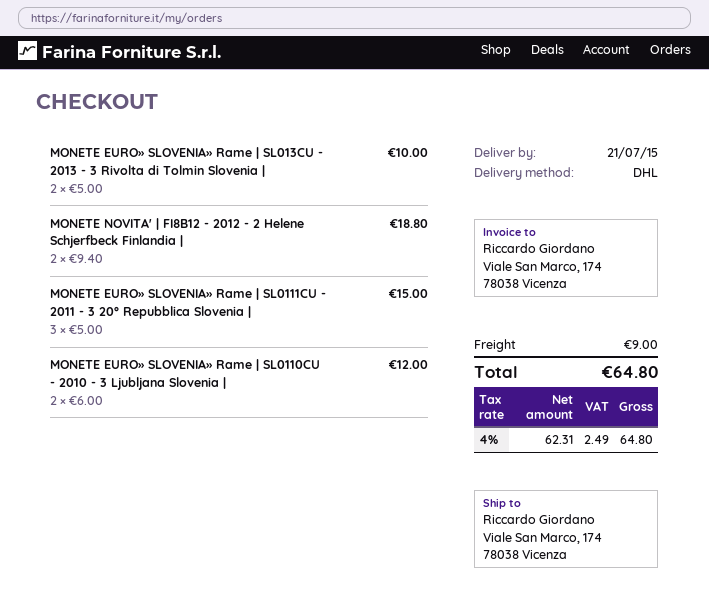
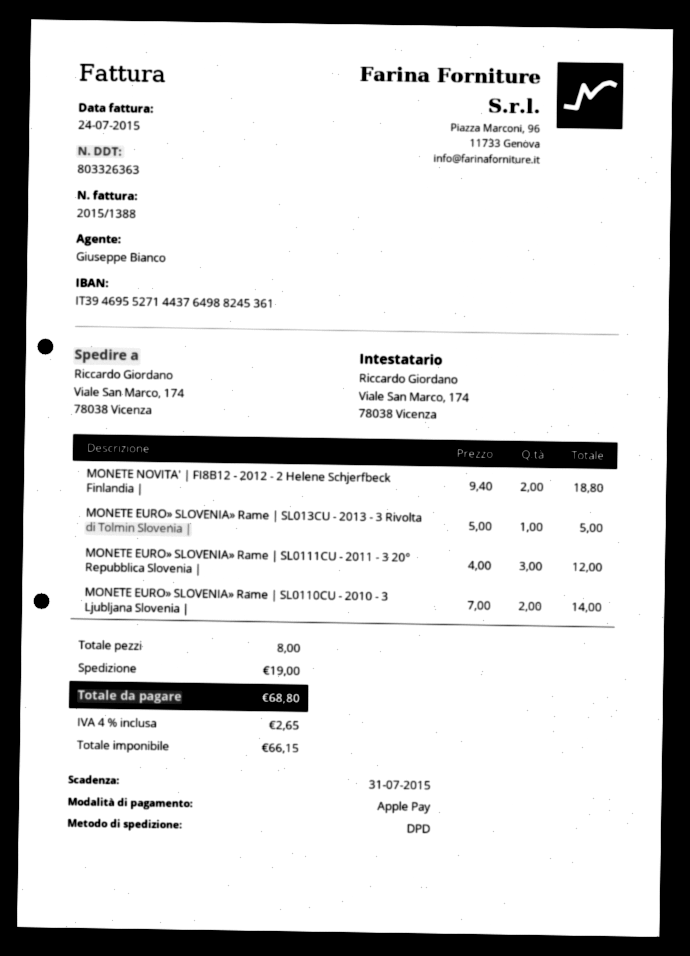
shipping method: DHL -> DPD
MONETE EURO» SLOVENIA» Rame | SL013CU - 2013 - 3 Rivolta di Tolmin Slovenia |: 2 x 5.00 = 10.00 -> 1 x 5.00 = 5.00
MONETE EURO» SLOVENIA» Rame | SL0111CU - 2011 - 3 20° Repubblica Slovenia |: 3 x 5.00 = 15.00 -> 3 x 4.00 = 12.00
MONETE EURO» SLOVENIA» Rame | SL0110CU - 2010 - 3 Ljubljana Slovenia |: 2 x 6.00 = 12.00 -> 2 x 7.00 = 14.00
shipping: 9.00 -> 19.00
net: 62.31 -> 66.15
tax: 4% = 2.49 -> 4% = 2.65
total: 64.80 -> 68.80

